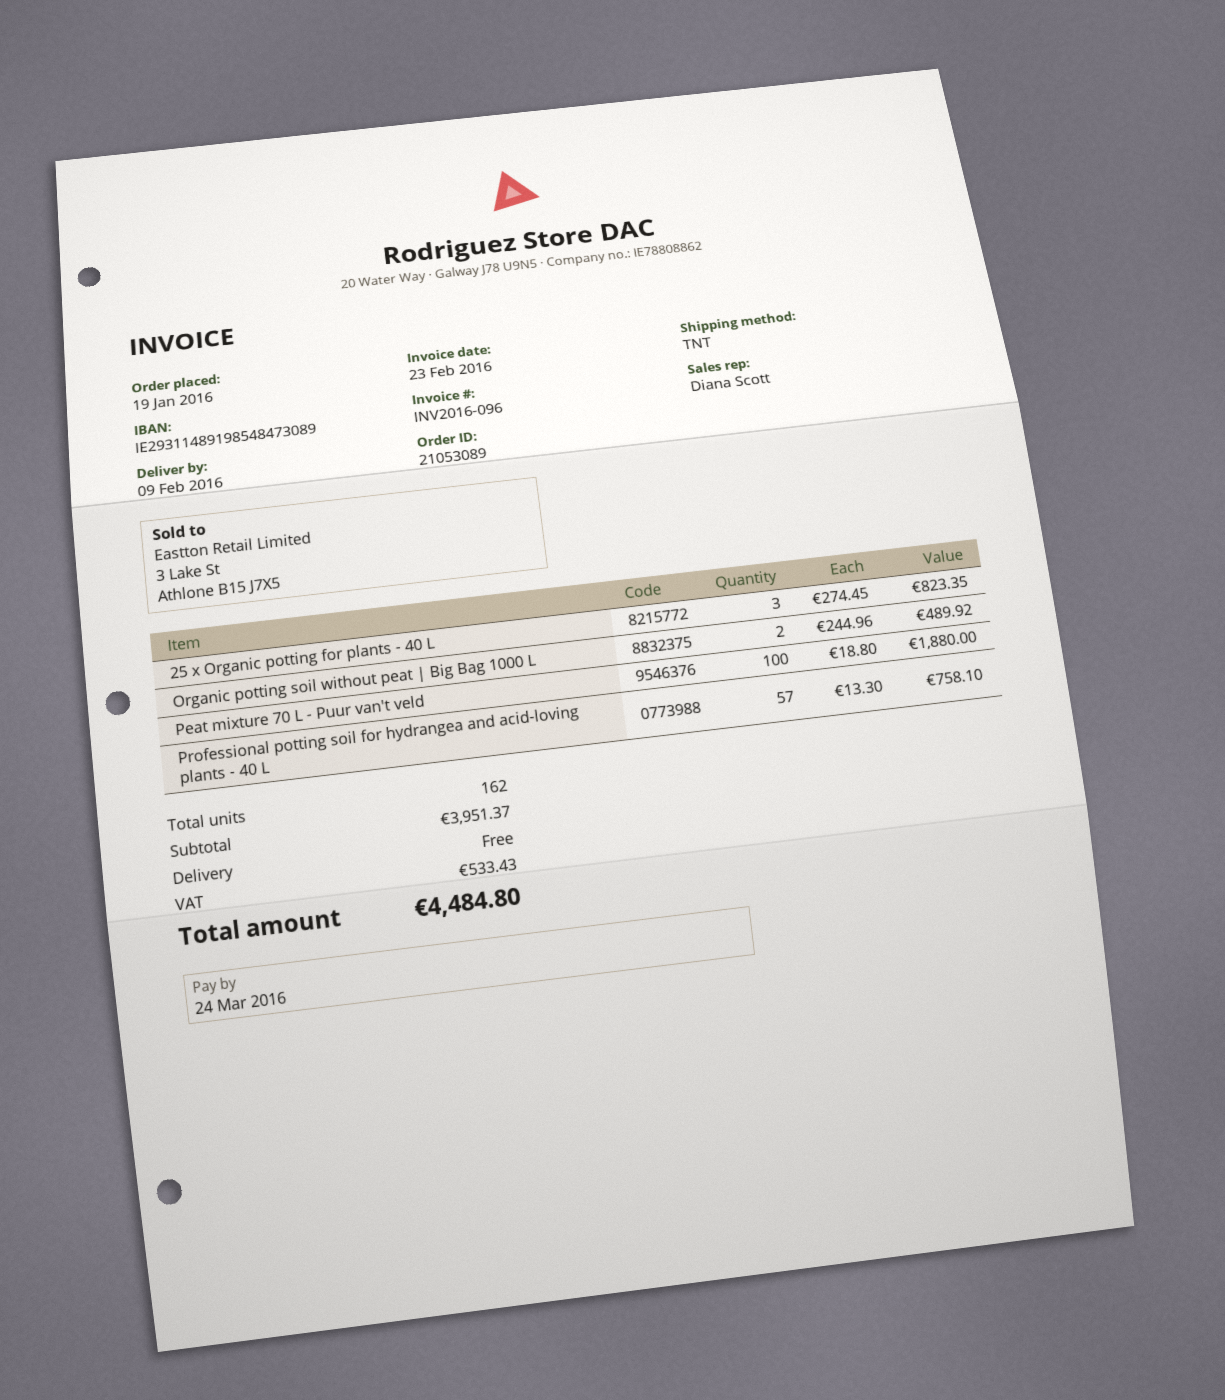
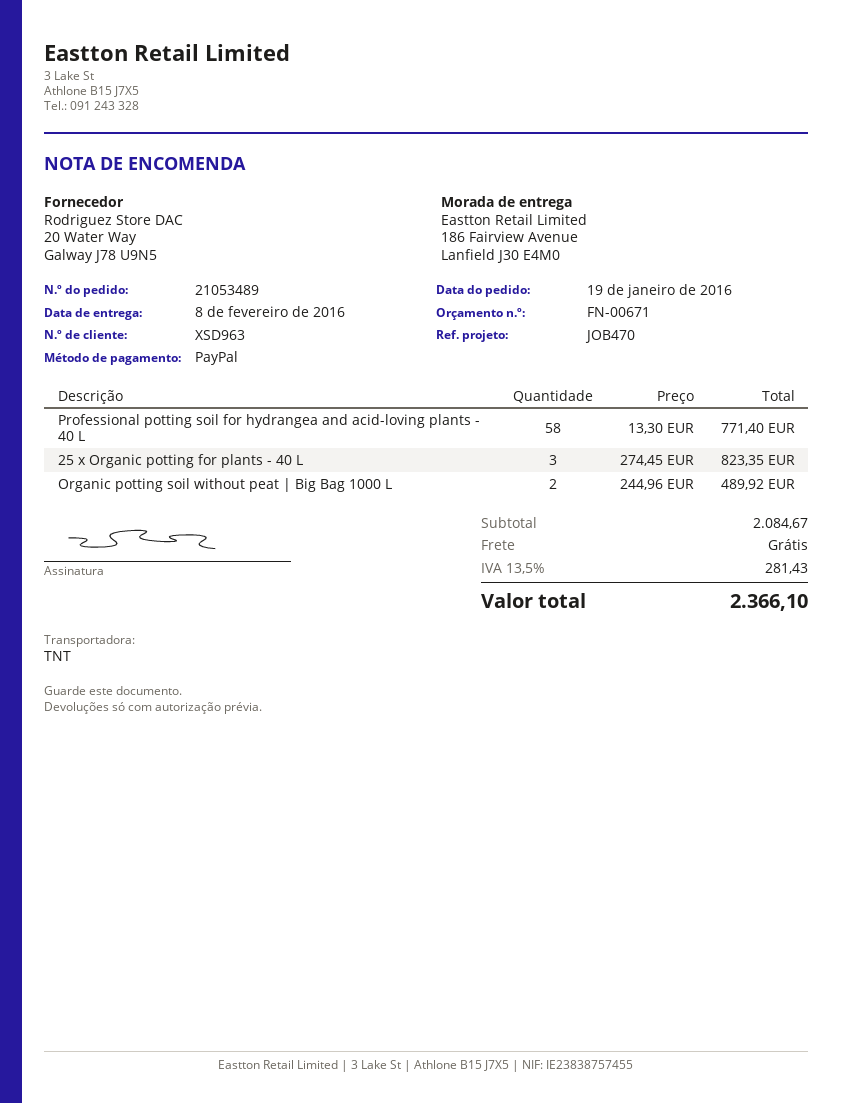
order number: 21053089 -> 21053489
delivery date: 2016-02-09 -> 2016-02-08
Peat mixture 70 L - Puur van't veld: 100 x 18.80 = 1880.00 -> none
Professional potting soil for hydrangea and acid-loving plants - 40 L: 57 x 13.30 = 758.10 -> 58 x 13.30 = 771.40
subtotal: 3951.37 -> 2084.67
tax: 533.43 -> 281.43
total: 4484.80 -> 2366.10

